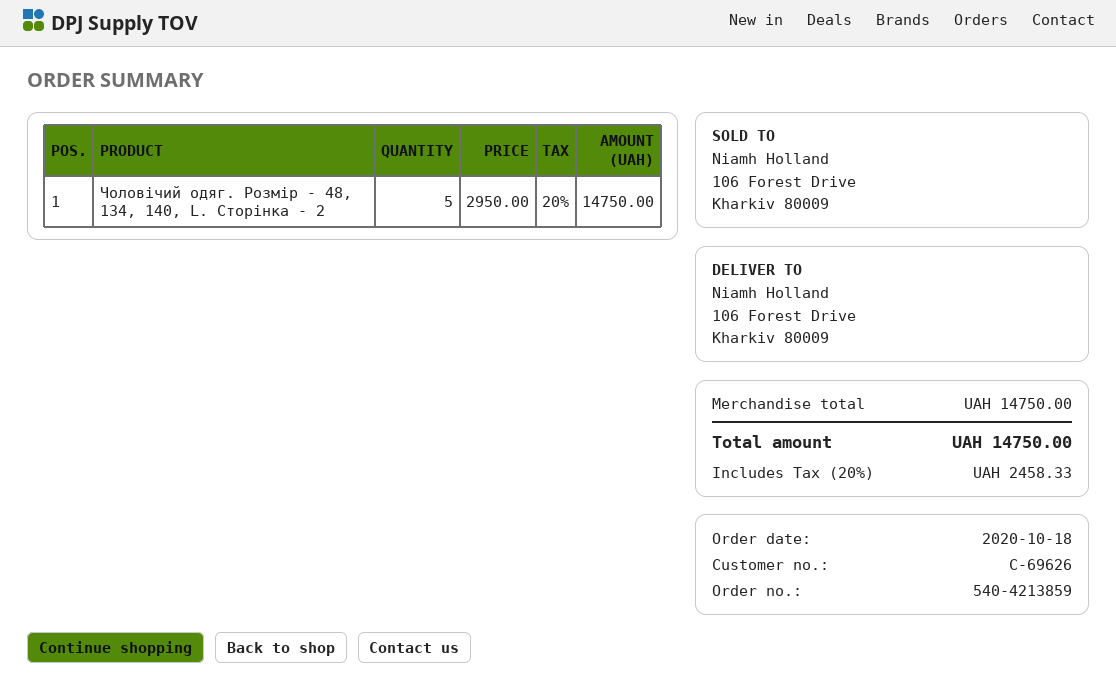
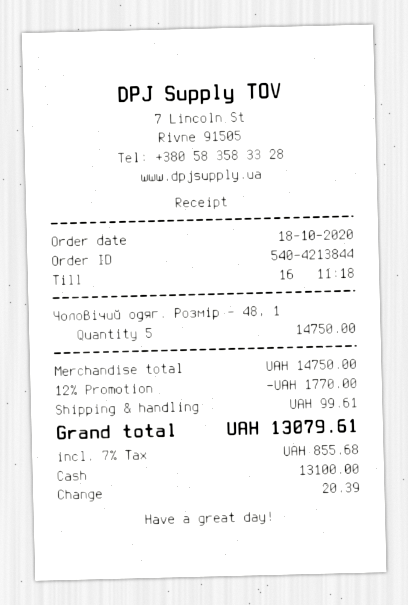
order number: 540-4213859 -> 540-4213844
discount: none -> 12% = 1770.00
shipping: none -> 99.61
tax: 20% = 2458.33 -> 7% = 855.68
total: 14750.00 -> 13079.61

